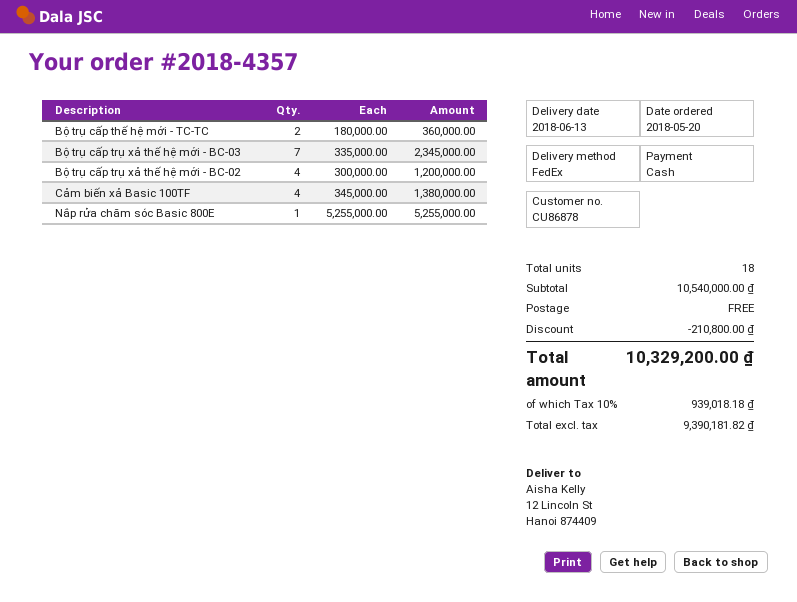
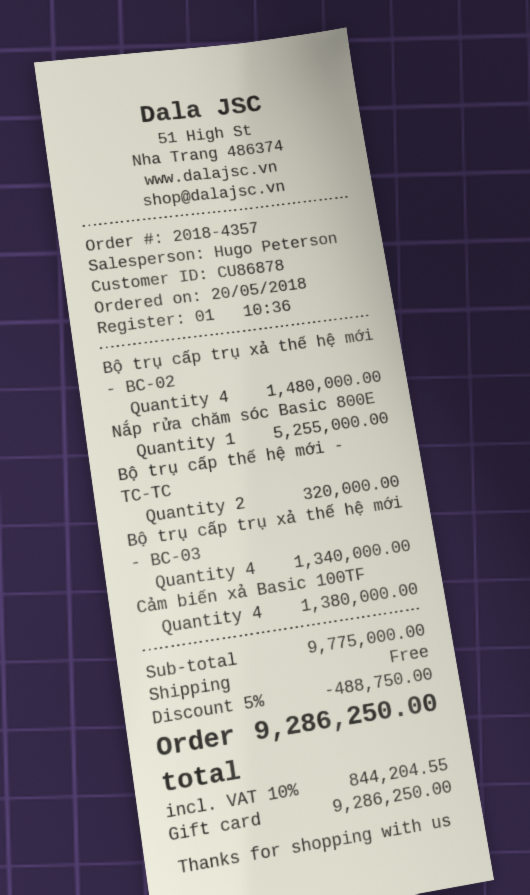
payment method: cash -> gift card
Bộ trụ cấp thế hệ mới - TC-TC: 2 for 360000.00 -> 2 for 320000.00
Bộ trụ cấp trụ xả thế hệ mới - BC-03: 7 for 2345000.00 -> 4 for 1340000.00
Bộ trụ cấp trụ xả thế hệ mới - BC-02: 4 for 1200000.00 -> 4 for 1480000.00
subtotal: 10540000.00 -> 9775000.00
discount: 210800.00 -> 488750.00
tax: 10% = 939018.18 -> 10% = 844204.55
total: 10329200.00 -> 9286250.00

